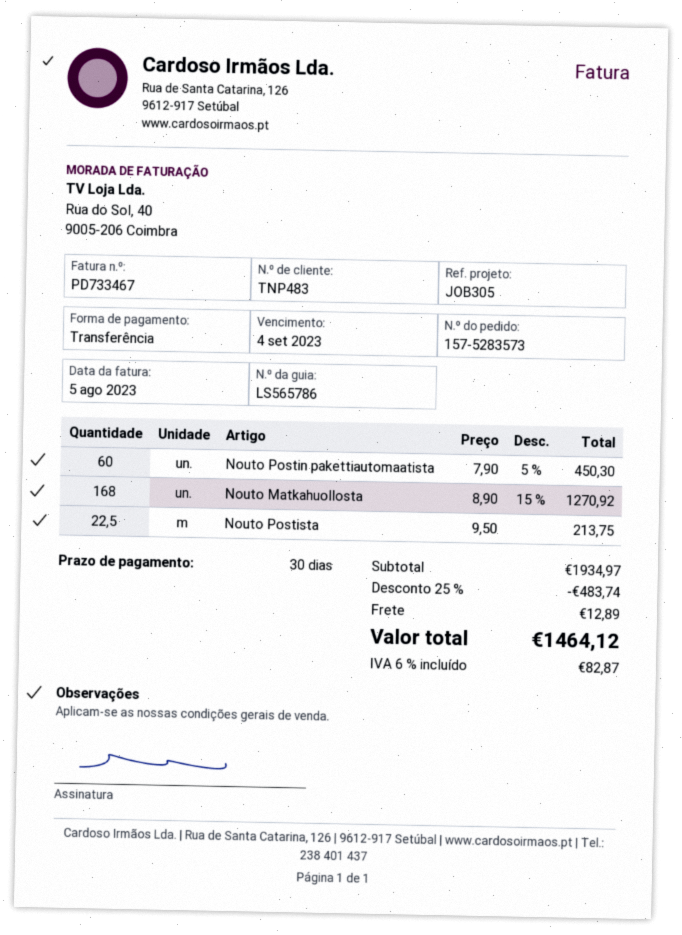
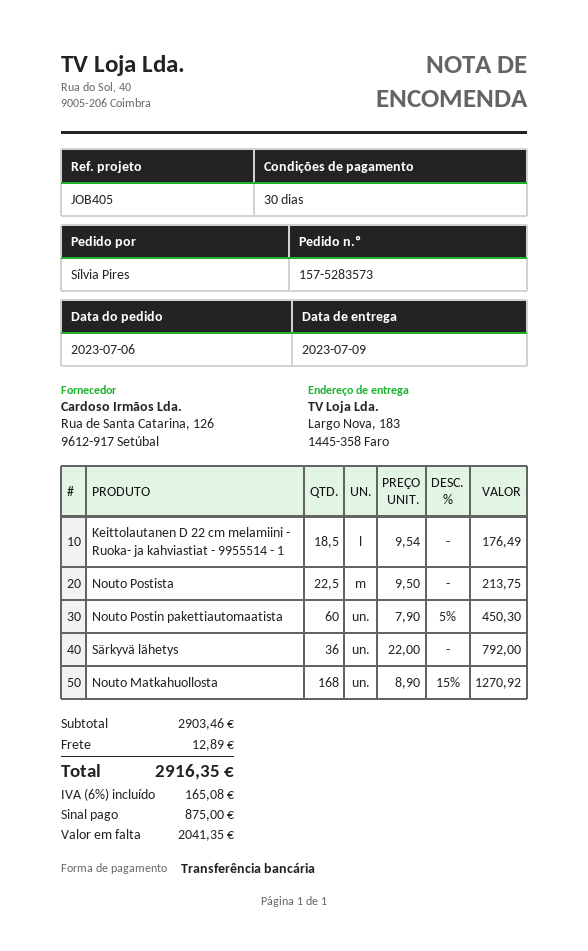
reference: JOB305 -> JOB405
Keittolautanen D 22 cm melamiini - Ruoka- ja kahviastiat - 9955514 - 1: none -> 18.5 x 9.54 = 176.49
Särkyvä lähetys: none -> 36 x 22.00 = 792.00
subtotal: 1934.97 -> 2903.46
discount: 25% = 483.74 -> none
tax: 6% = 82.87 -> 6% = 165.08
total: 1464.12 -> 2916.35

